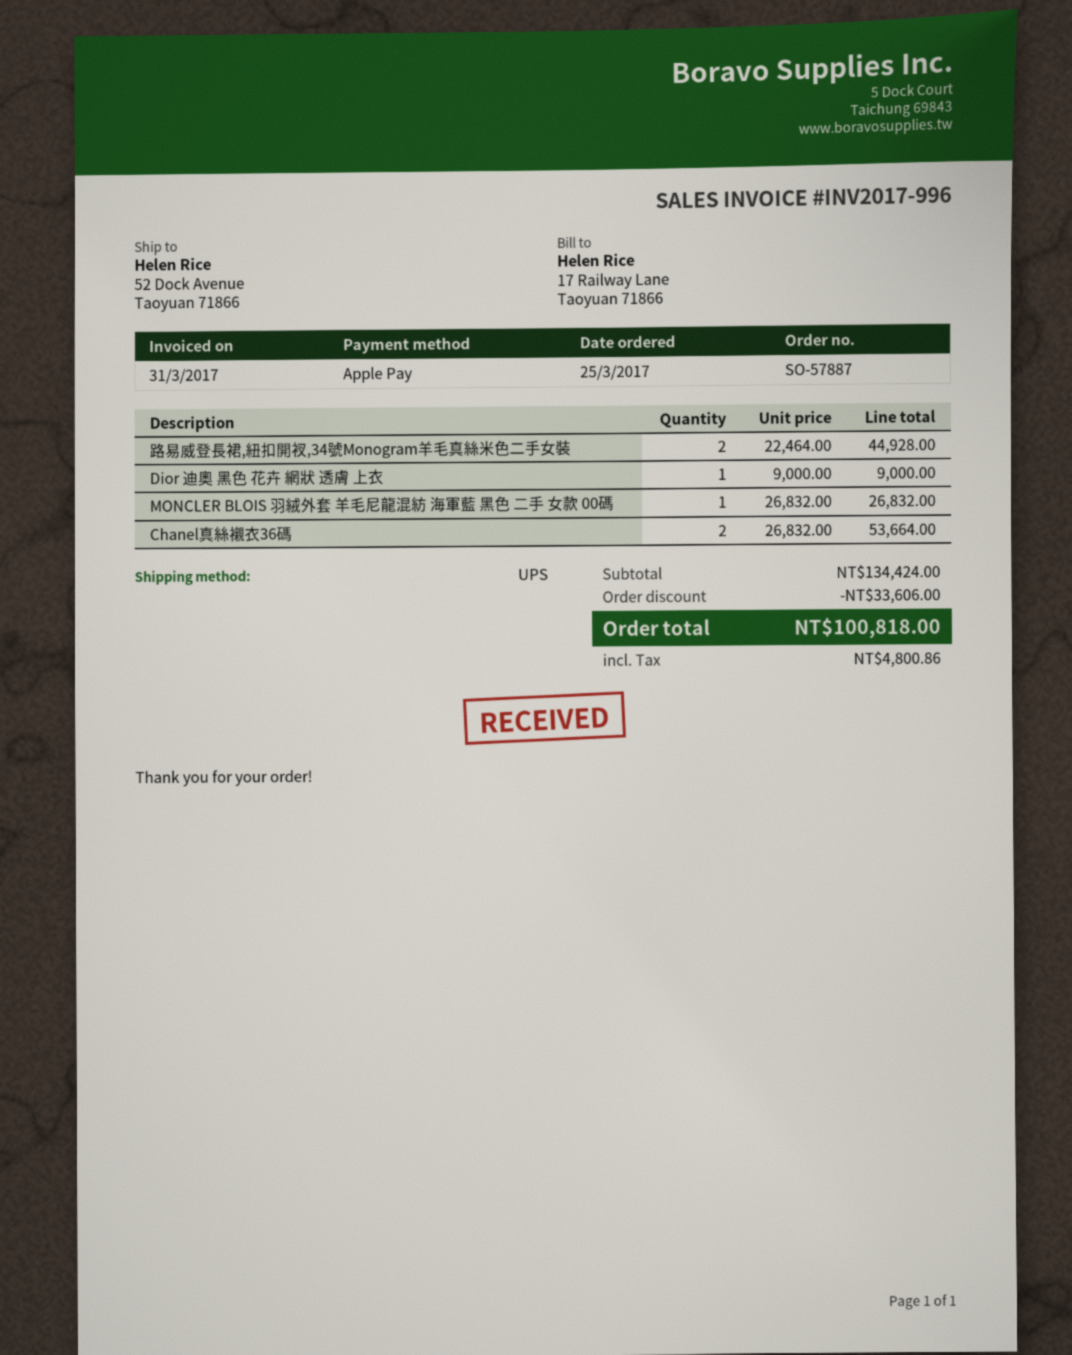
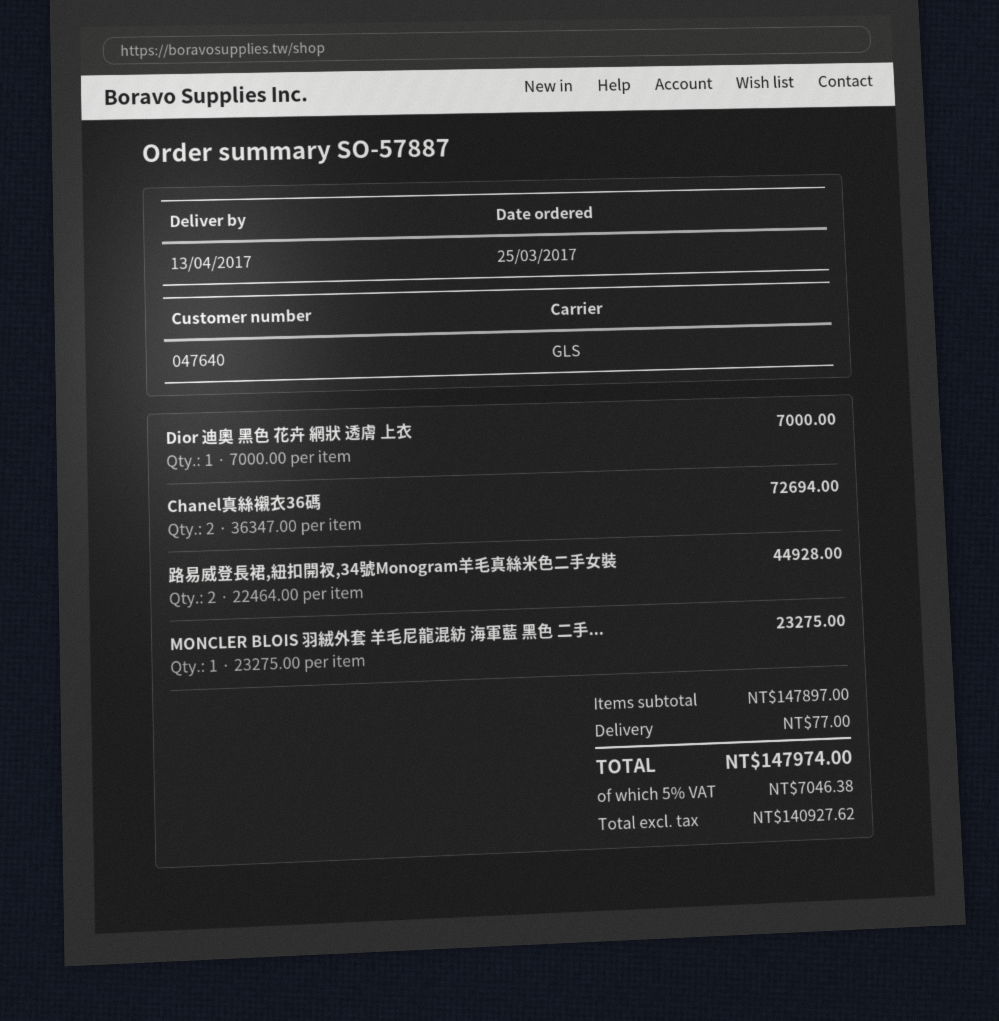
shipping method: UPS -> GLS
Dior 迪奧 黑色 花卉 網狀 透膚 上衣: 1 x 9000.00 = 9000.00 -> 1 x 7000.00 = 7000.00
MONCLER BLOIS 羽絨外套 羊毛尼龍混紡 海軍藍 黑色 二手 女款 00碼: 1 x 26832.00 = 26832.00 -> 1 x 23275.00 = 23275.00
Chanel真絲襯衣36碼: 2 x 26832.00 = 53664.00 -> 2 x 36347.00 = 72694.00
subtotal: 134424.00 -> 147897.00
discount: 33606.00 -> none
shipping: none -> 77.00
tax: 4800.86 -> 7046.38
total: 100818.00 -> 147974.00

